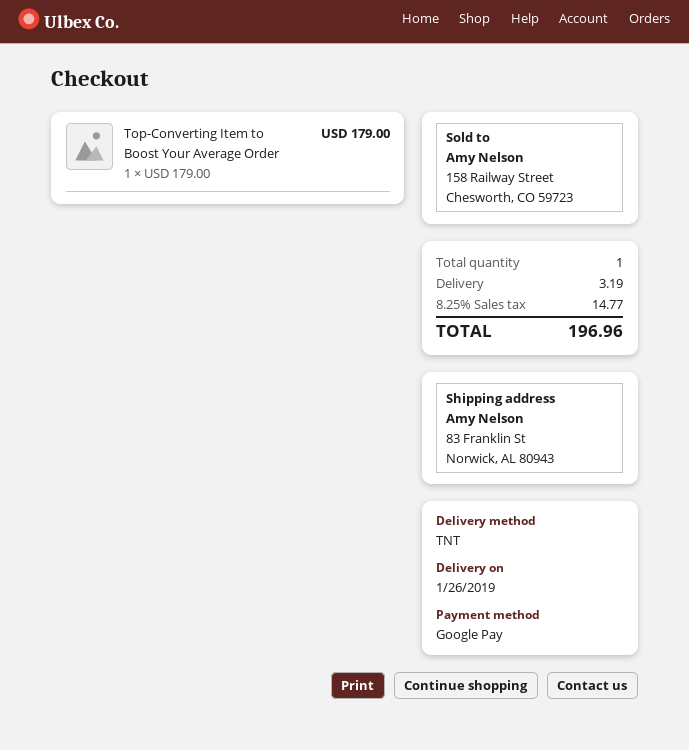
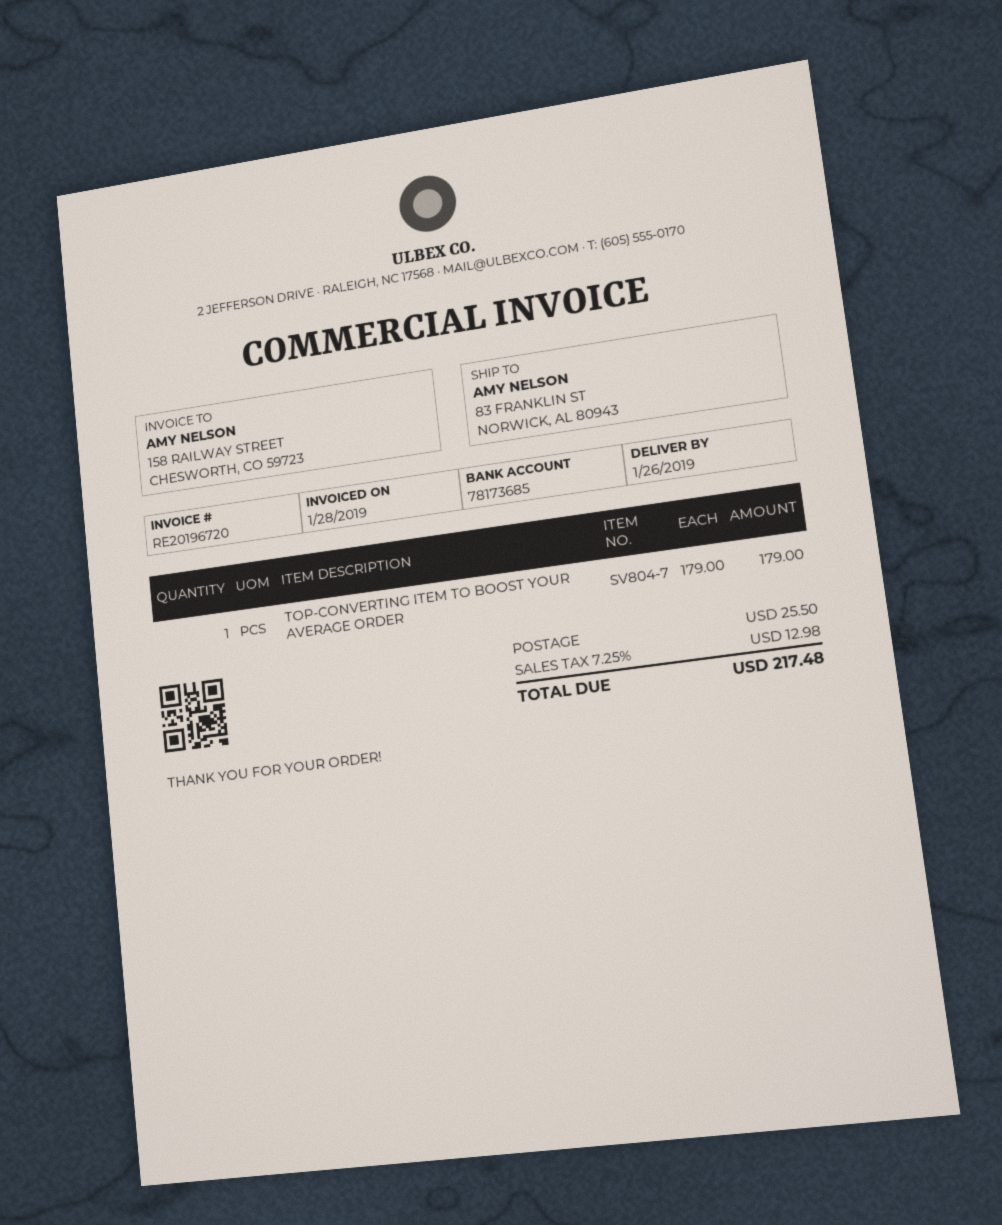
shipping: 3.19 -> 25.50
tax: 8.25% = 14.77 -> 7.25% = 12.98
total: 196.96 -> 217.48

